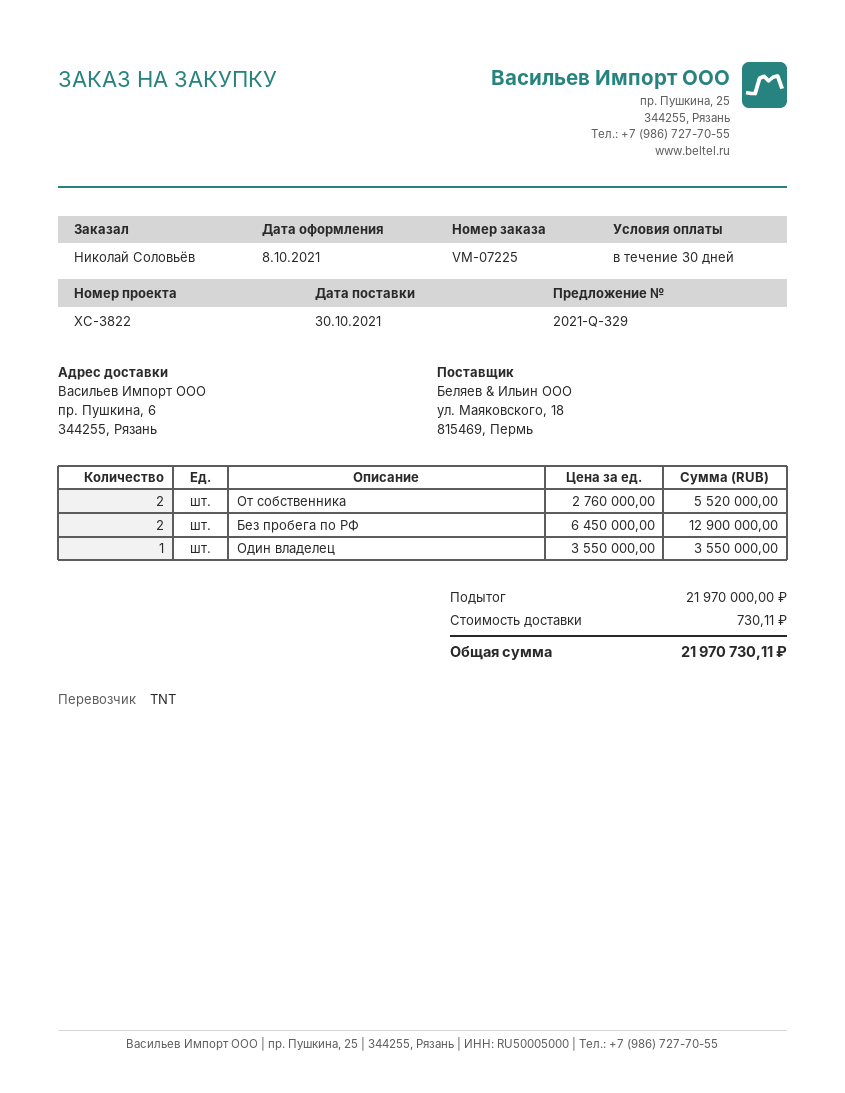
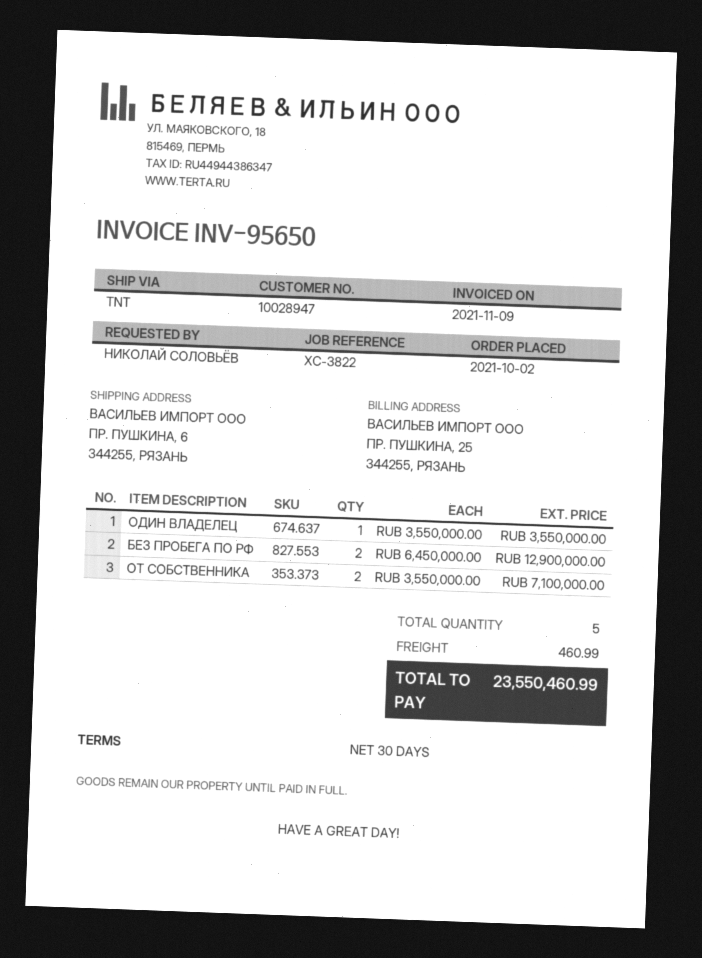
order date: 2021-10-08 -> 2021-10-02
От собственника: 2 x 2760000.00 = 5520000.00 -> 2 x 3550000.00 = 7100000.00
shipping: 730.11 -> 460.99
total: 21970730.11 -> 23550460.99

